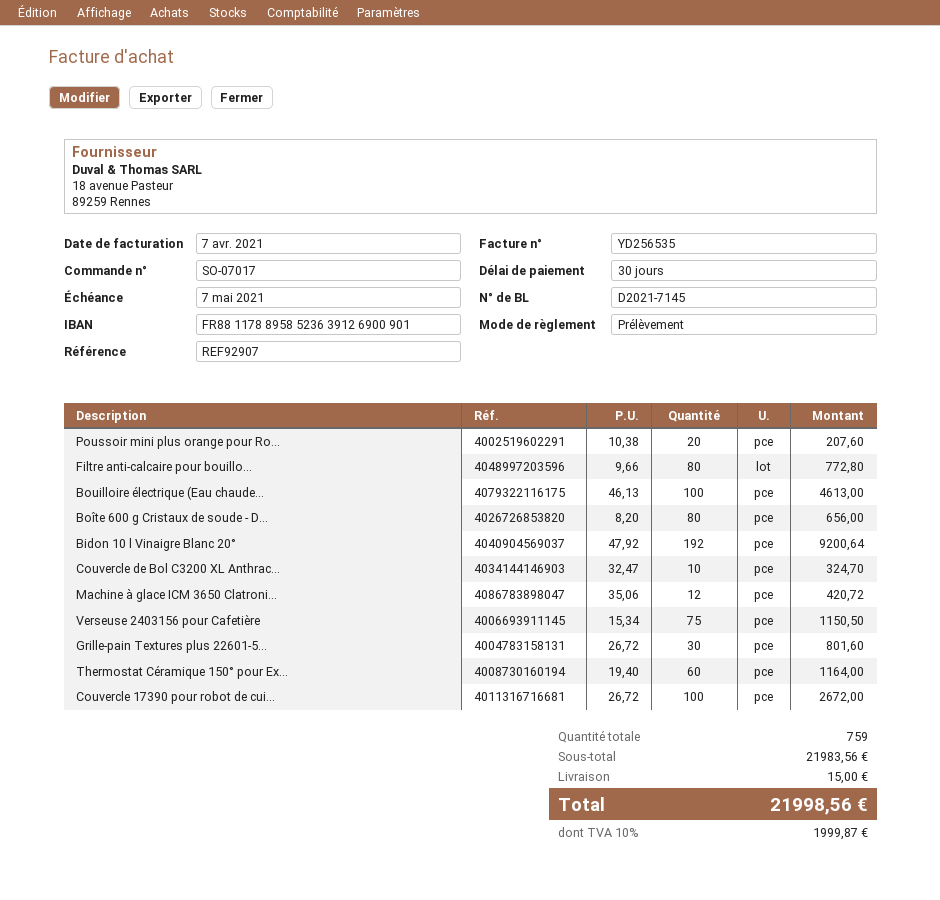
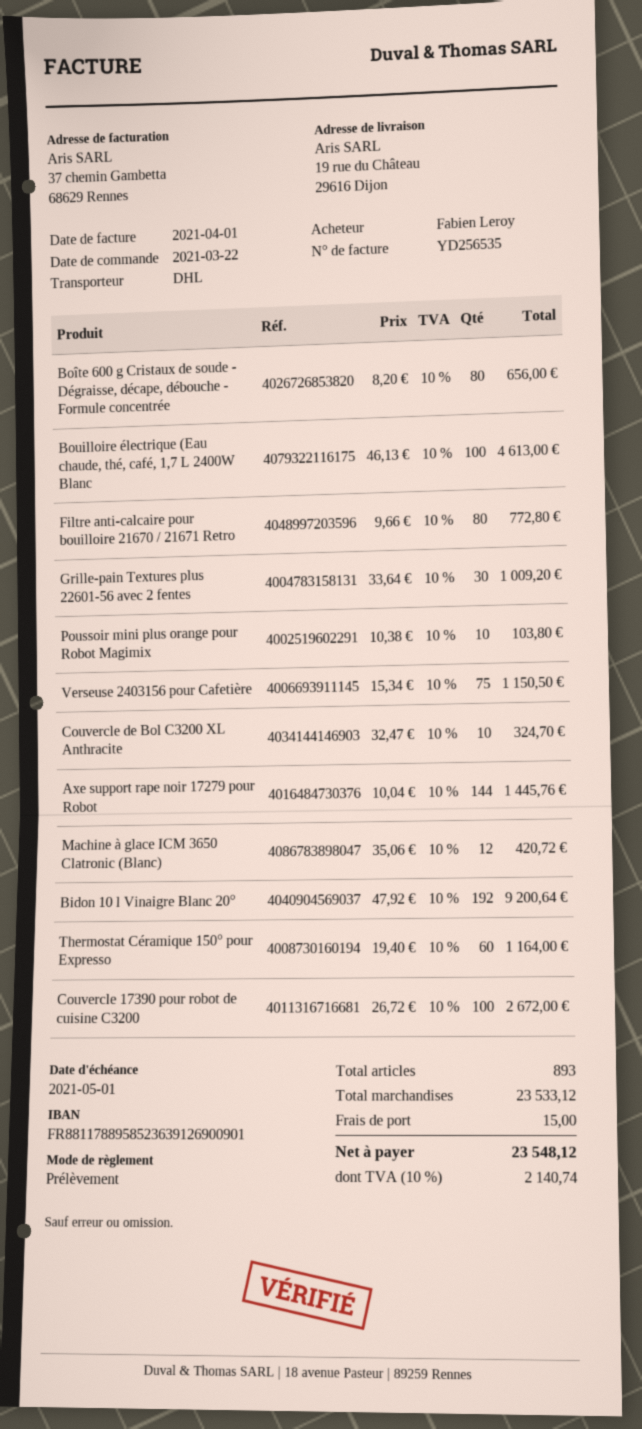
invoice date: 2021-04-07 -> 2021-04-01
due date: 2021-05-07 -> 2021-05-01
Poussoir mini plus orange pour Ro...: 20 x 10.38 = 207.60 -> 10 x 10.38 = 103.80
Grille-pain Textures plus 22601-5...: 30 x 26.72 = 801.60 -> 30 x 33.64 = 1009.20
Axe support rape noir 17279 pour Robot: none -> 144 x 10.04 = 1445.76
total quantity: 759 -> 893
subtotal: 21983.56 -> 23533.12
tax: 10% = 1999.87 -> 10% = 2140.74
total: 21998.56 -> 23548.12

